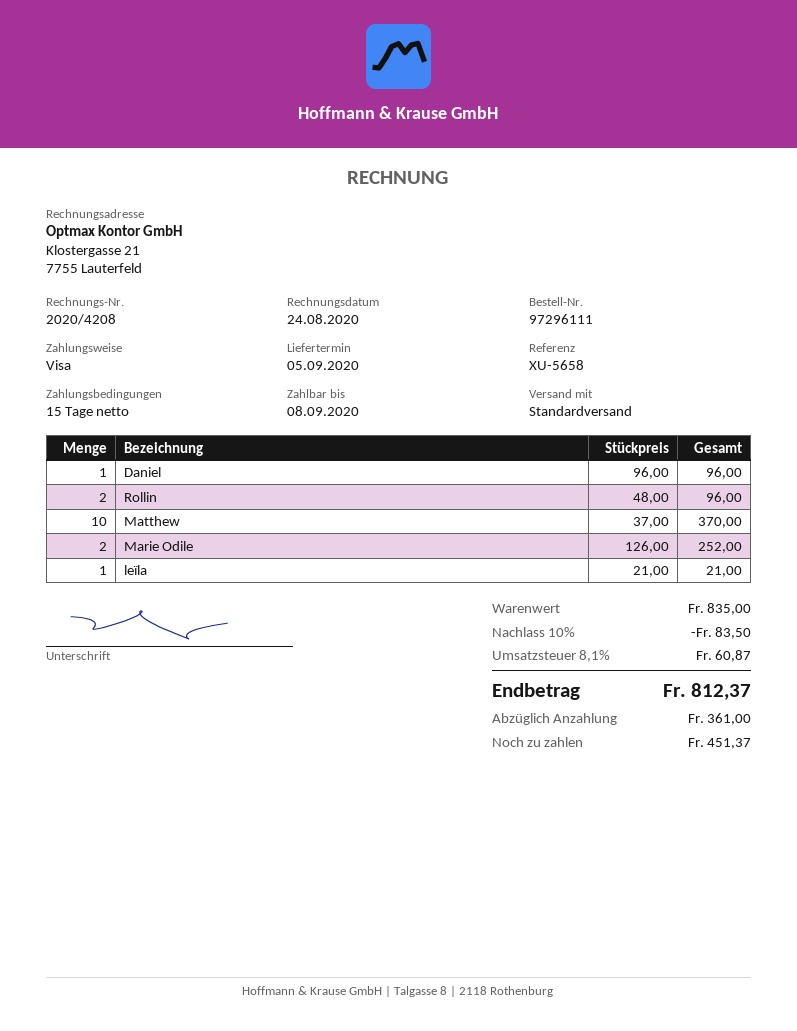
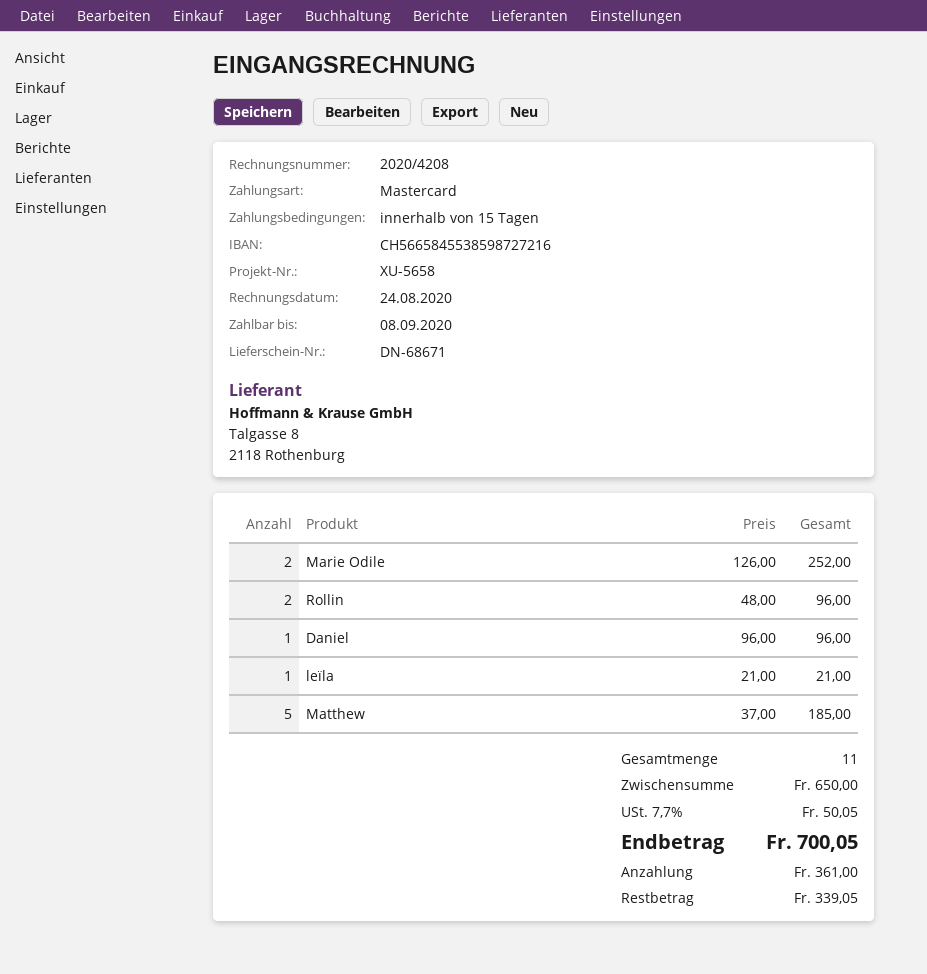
payment method: Visa -> Mastercard
Matthew: 10 x 37.00 = 370.00 -> 5 x 37.00 = 185.00
subtotal: 835.00 -> 650.00
discount: 10% = 83.50 -> none
tax: 8.1% = 60.87 -> 7.7% = 50.05
total: 812.37 -> 700.05
balance: 451.37 -> 339.05

